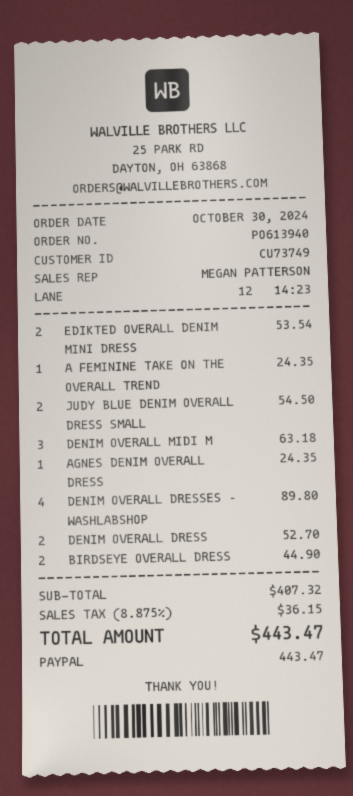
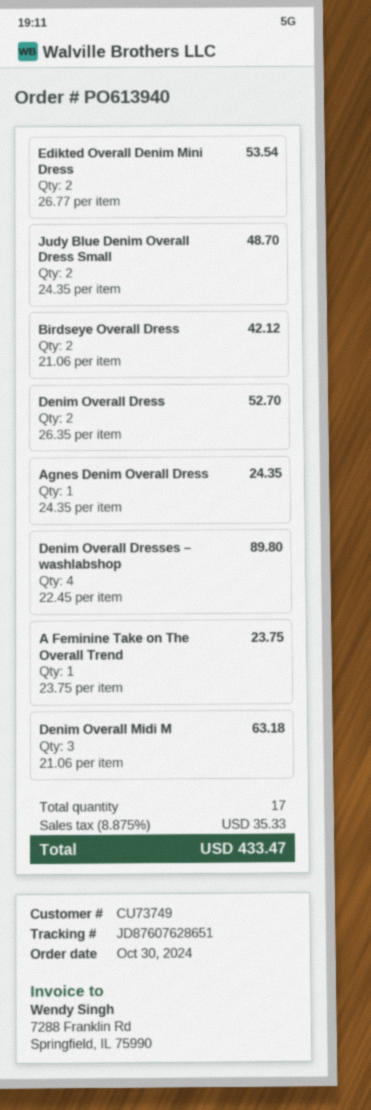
A FEMININE TAKE ON THE OVERALL TREND: 1 for 24.35 -> 1 for 23.75
JUDY BLUE DENIM OVERALL DRESS SMALL: 2 for 54.50 -> 2 for 48.70
BIRDSEYE OVERALL DRESS: 2 for 44.90 -> 2 for 42.12
tax: 8.875% = 36.15 -> 8.875% = 35.33
total: 443.47 -> 433.47

